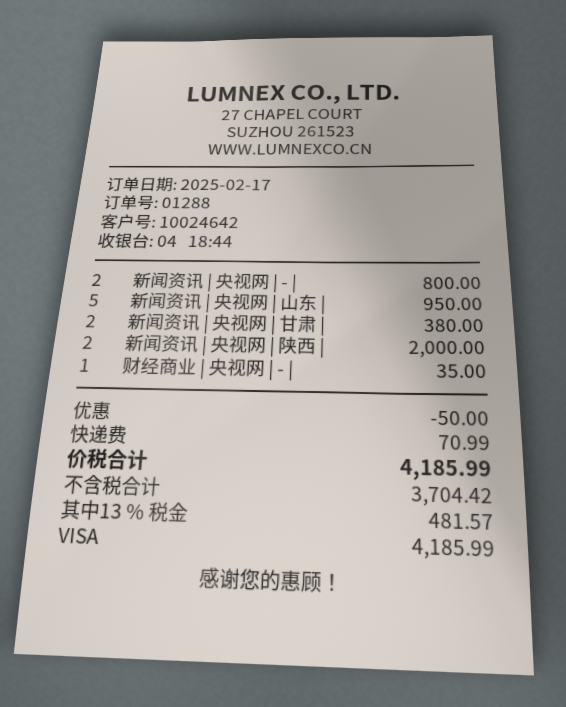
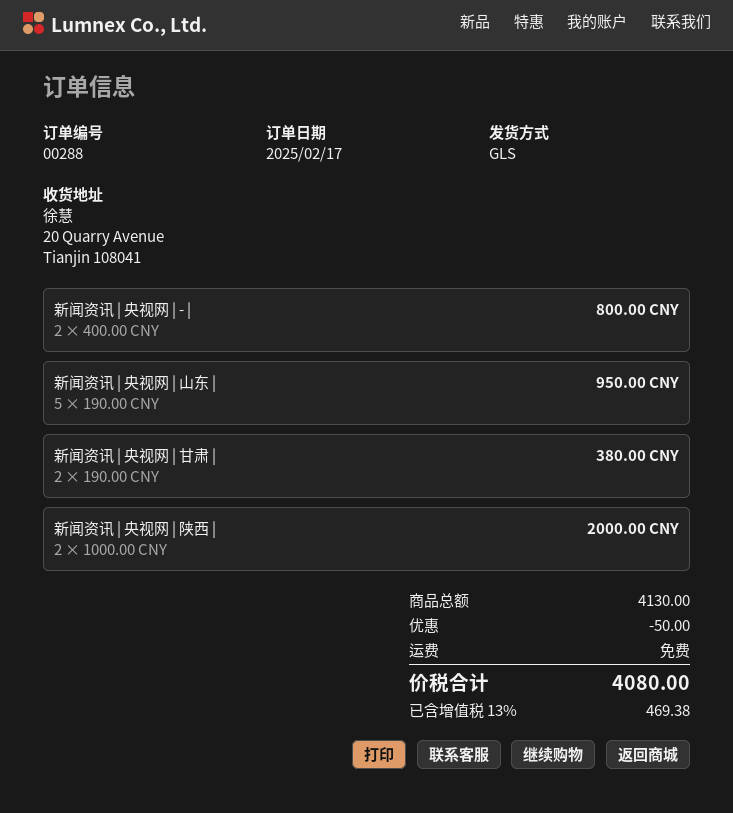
order number: 01288 -> 00288
财经商业 | 央视网 | - |: 1 for 35.00 -> none
shipping: 70.99 -> 0.00
tax: 13% = 481.57 -> 13% = 469.38
total: 4185.99 -> 4080.00

